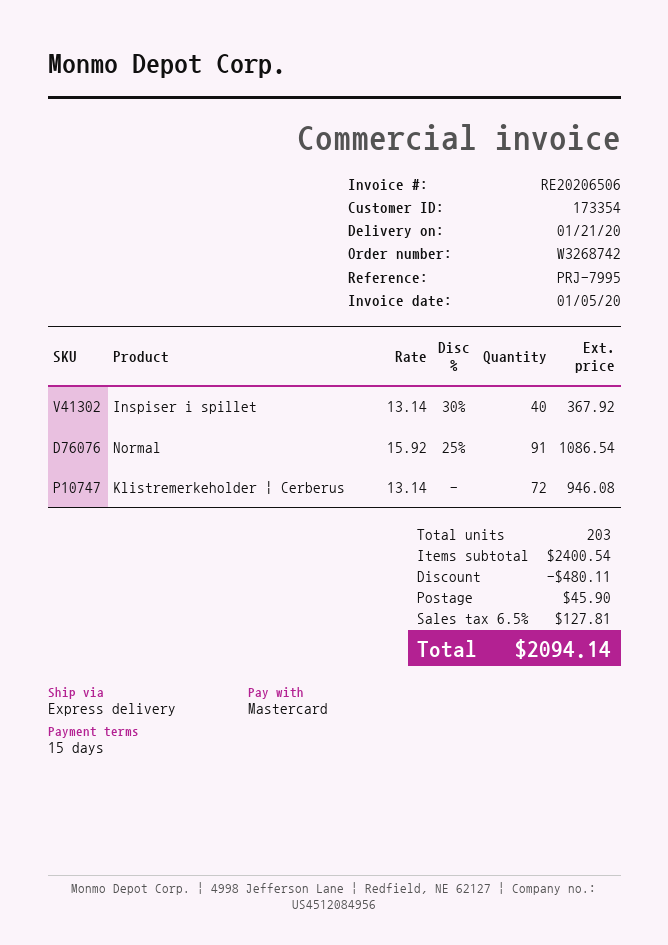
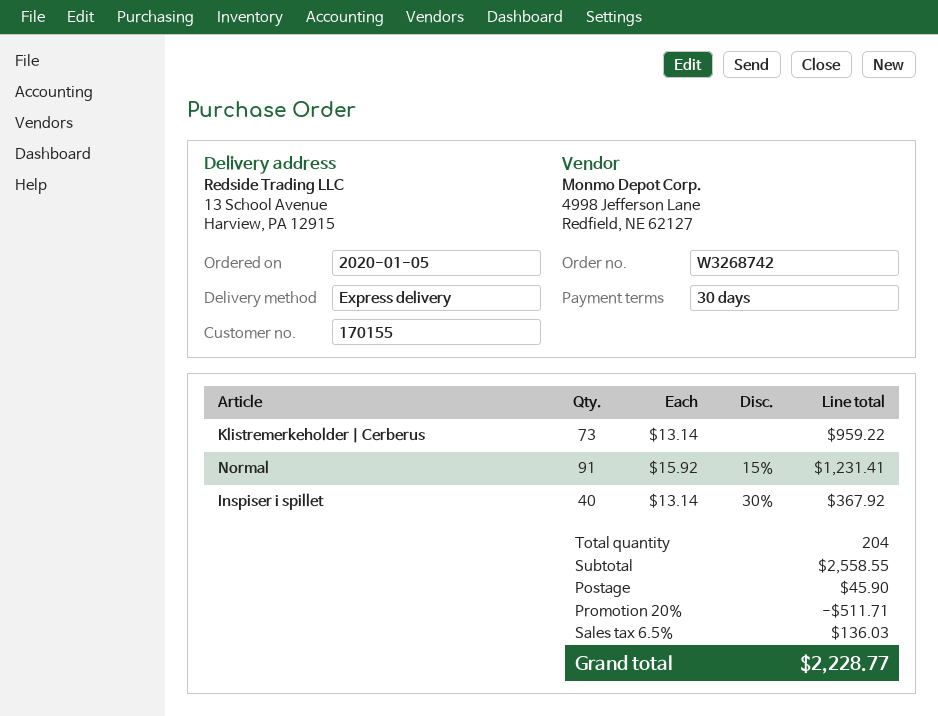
payment terms: 15 days -> 30 days
customer number: 173354 -> 170155
Normal: 91 x 15.92 - 25% = 1086.54 -> 91 x 15.92 - 15% = 1231.41
Klistremerkeholder | Cerberus: 72 x 13.14 = 946.08 -> 73 x 13.14 = 959.22
total quantity: 203 -> 204
subtotal: 2400.54 -> 2558.55
discount: 480.11 -> 511.71
tax: 6.5% = 127.81 -> 6.5% = 136.03
total: 2094.14 -> 2228.77

